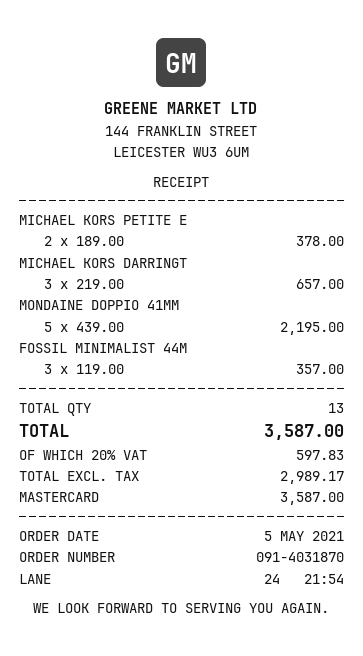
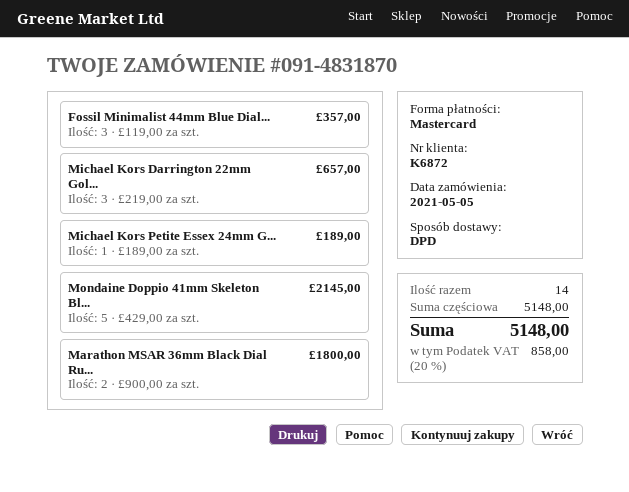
order number: 091-4031870 -> 091-4831870
MICHAEL KORS PETITE E: 2 x 189.00 = 378.00 -> 1 x 189.00 = 189.00
MONDAINE DOPPIO 41MM: 5 x 439.00 = 2195.00 -> 5 x 429.00 = 2145.00
Marathon MSAR 36mm Black Dial Ru...: none -> 2 x 900.00 = 1800.00
total quantity: 13 -> 14
tax: 20% = 597.83 -> 20% = 858.00
total: 3587.00 -> 5148.00

